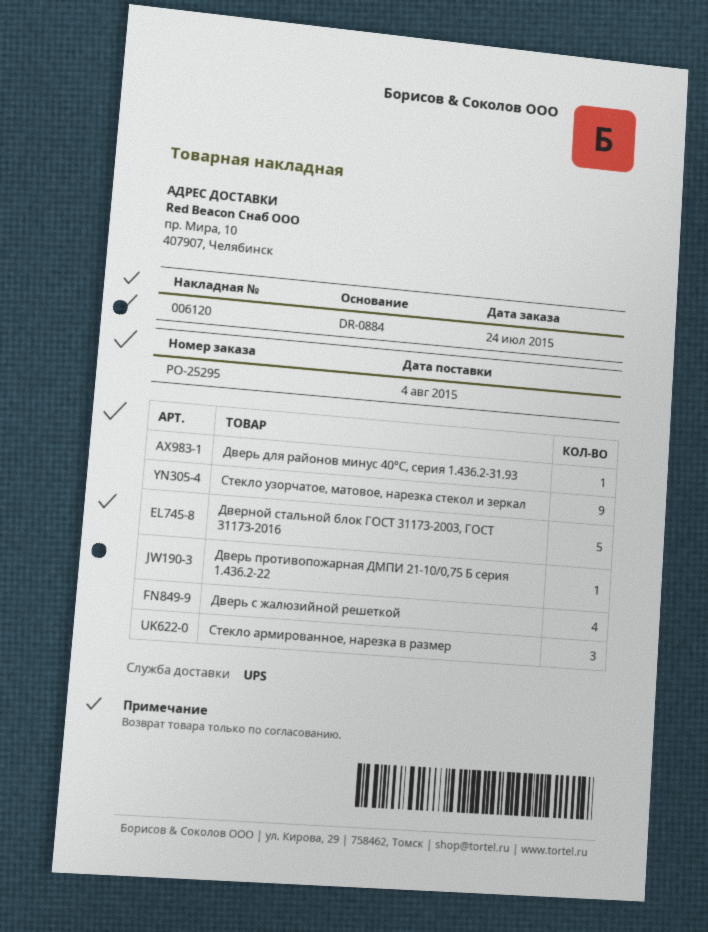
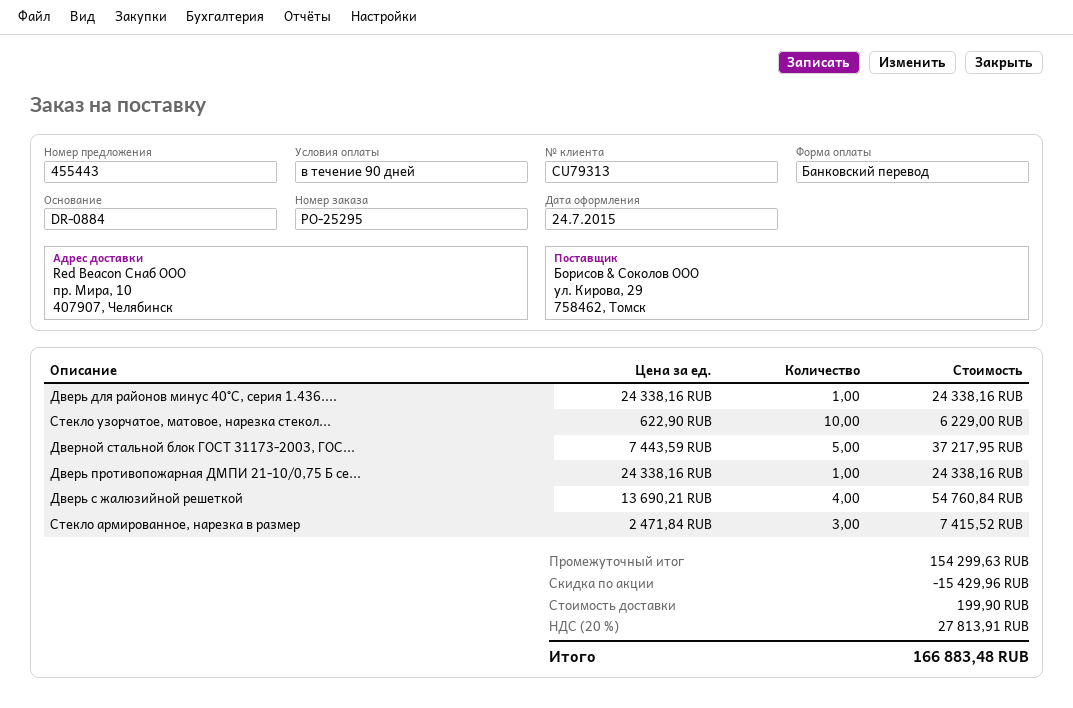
Стекло узорчатое, матовое, нарезка стекол и зеркал: 9 -> 10

